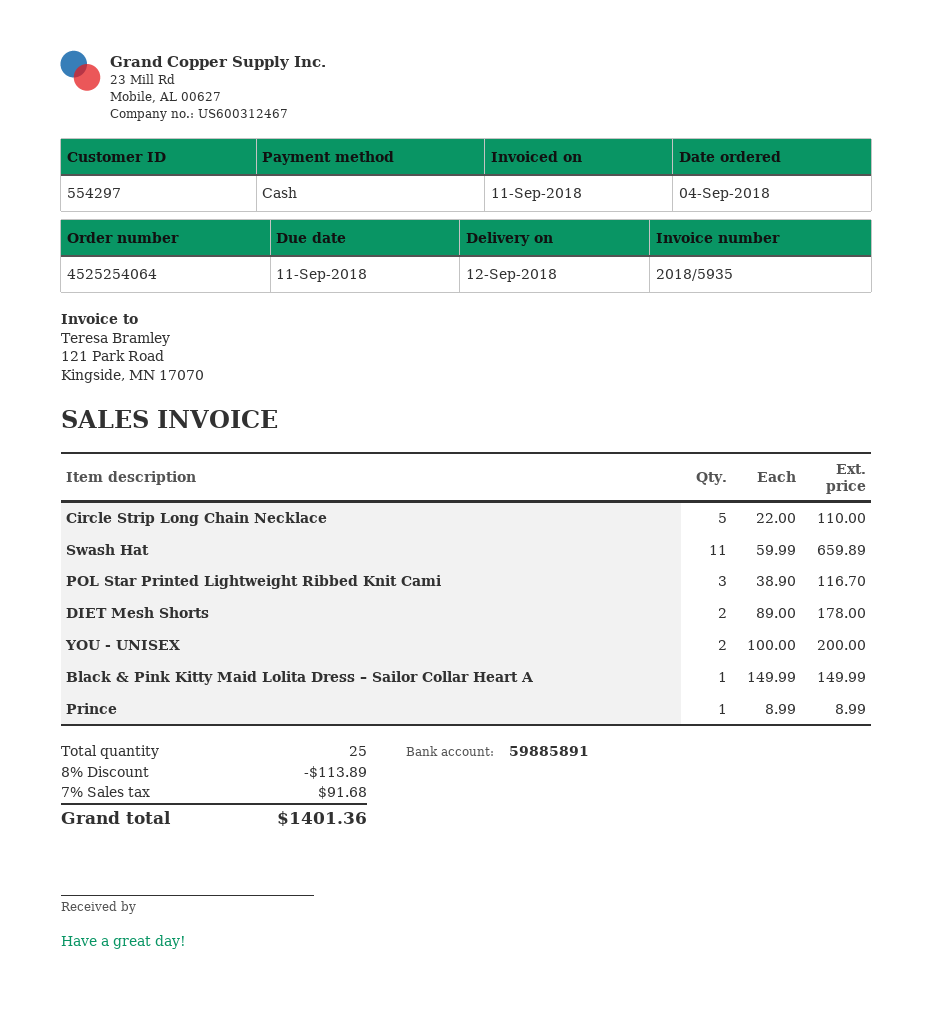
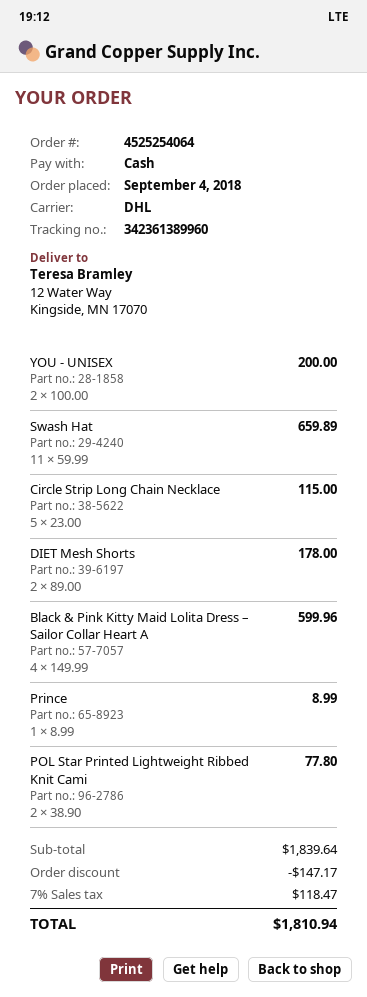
Circle Strip Long Chain Necklace: 5 x 22.00 = 110.00 -> 5 x 23.00 = 115.00
POL Star Printed Lightweight Ribbed Knit Cami: 3 x 38.90 = 116.70 -> 2 x 38.90 = 77.80
Black & Pink Kitty Maid Lolita Dress – Sailor Collar Heart A: 1 x 149.99 = 149.99 -> 4 x 149.99 = 599.96
discount: 113.89 -> 147.17
tax: 7% = 91.68 -> 7% = 118.47
total: 1401.36 -> 1810.94

